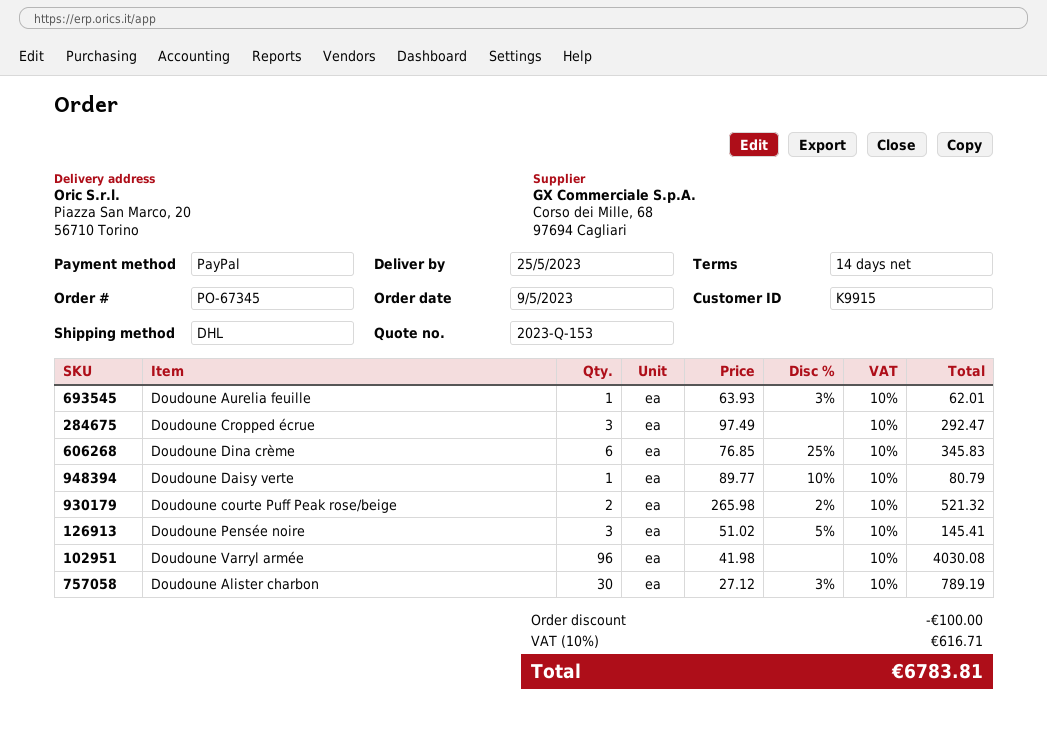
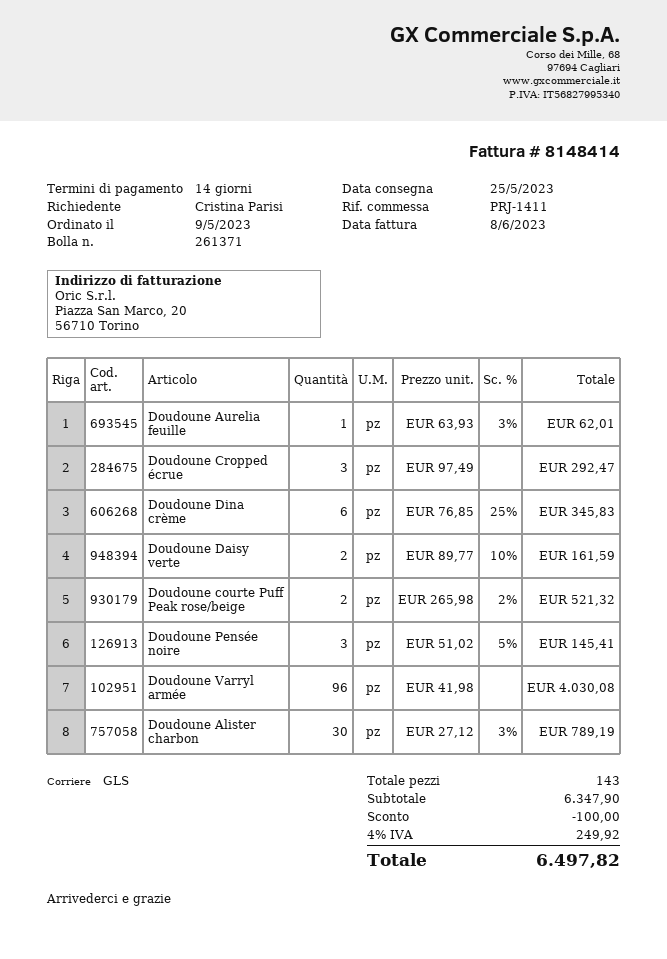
shipping method: DHL -> GLS
Doudoune Daisy verte: 1 x 89.77 - 10% = 80.79 -> 2 x 89.77 - 10% = 161.59
tax: 10% = 616.71 -> 4% = 249.92
total: 6783.81 -> 6497.82

